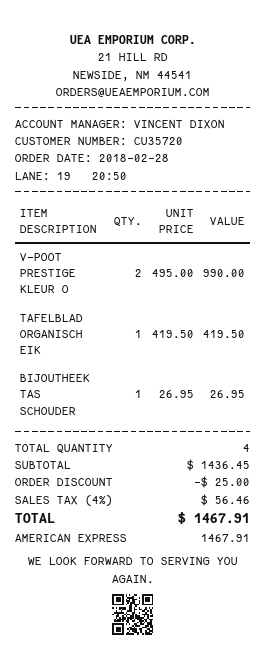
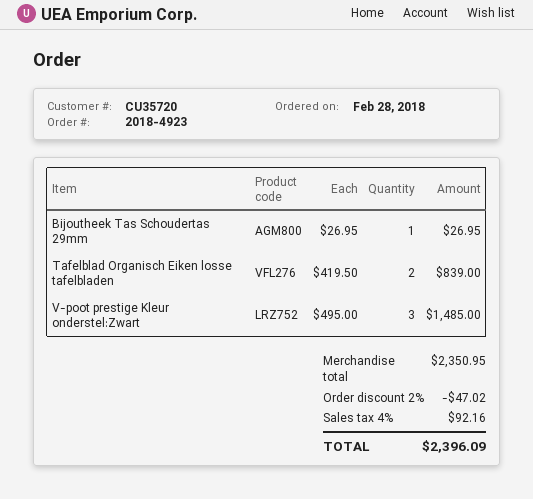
V-POOT PRESTIGE KLEUR O: 2 x 495.00 = 990.00 -> 3 x 495.00 = 1485.00
TAFELBLAD ORGANISCH EIK: 1 x 419.50 = 419.50 -> 2 x 419.50 = 839.00
subtotal: 1436.45 -> 2350.95
discount: 25.00 -> 47.02
tax: 4% = 56.46 -> 4% = 92.16
total: 1467.91 -> 2396.09

